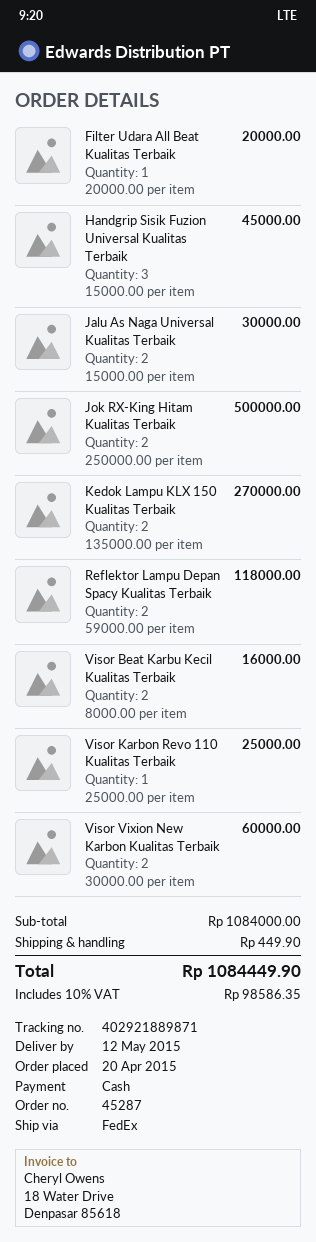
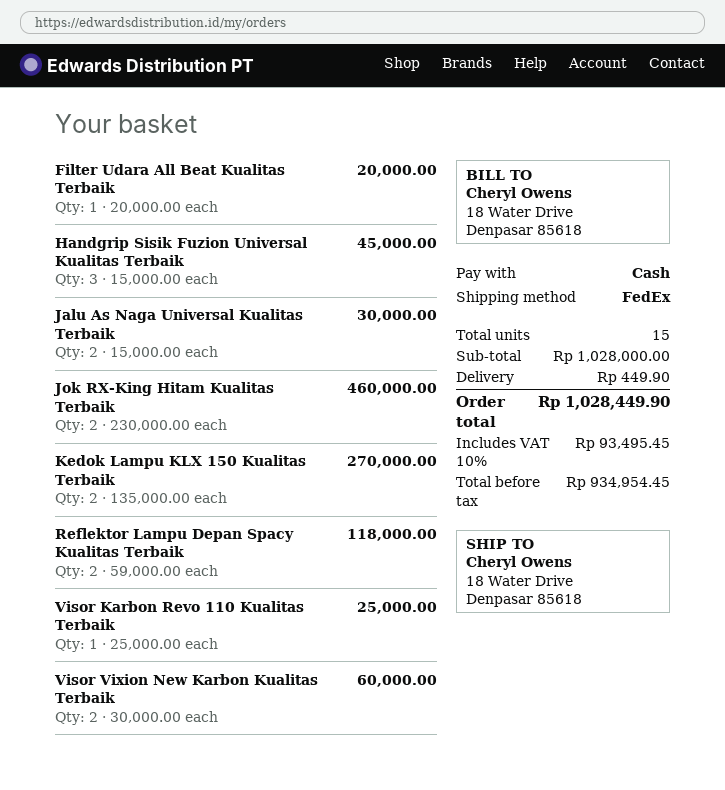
Jok RX-King Hitam Kualitas Terbaik: 2 x 250000.00 = 500000.00 -> 2 x 230000.00 = 460000.00
Visor Beat Karbu Kecil Kualitas Terbaik: 2 x 8000.00 = 16000.00 -> none
subtotal: 1084000.00 -> 1028000.00
tax: 10% = 98586.35 -> 10% = 93495.45
total: 1084449.90 -> 1028449.90

